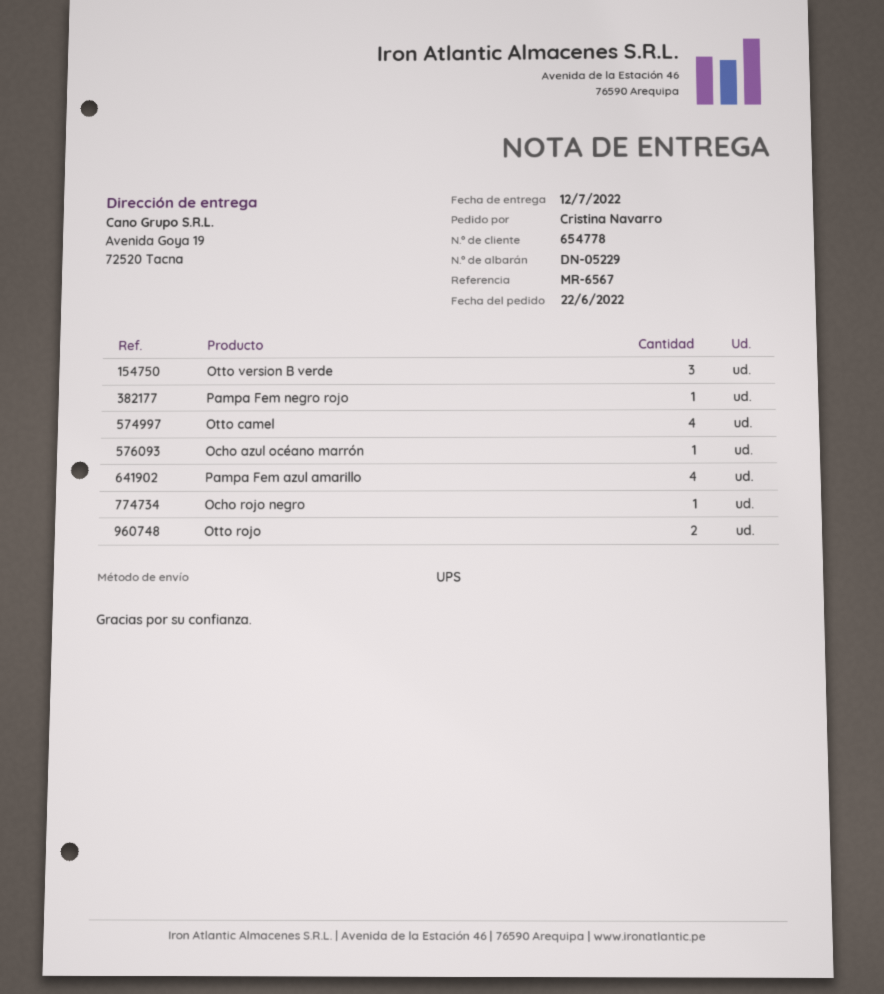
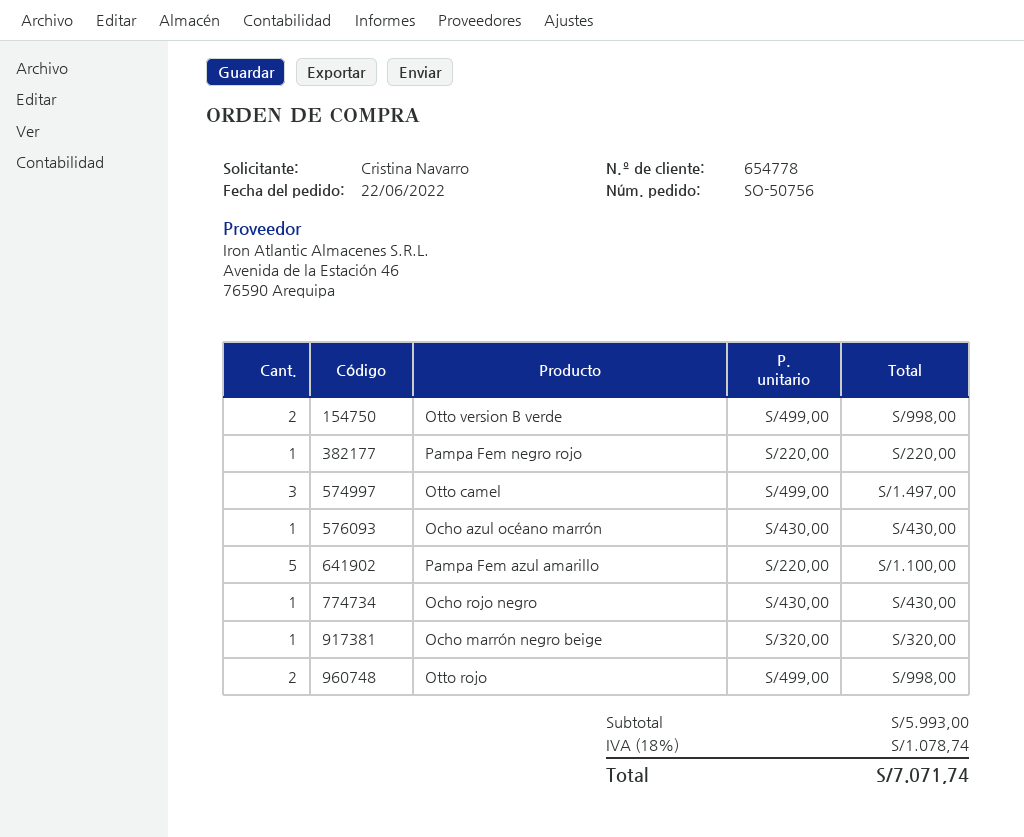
Otto version B verde: 3 -> 2
Otto camel: 4 -> 3
Pampa Fem azul amarillo: 4 -> 5
Ocho marrón negro beige: none -> 1

